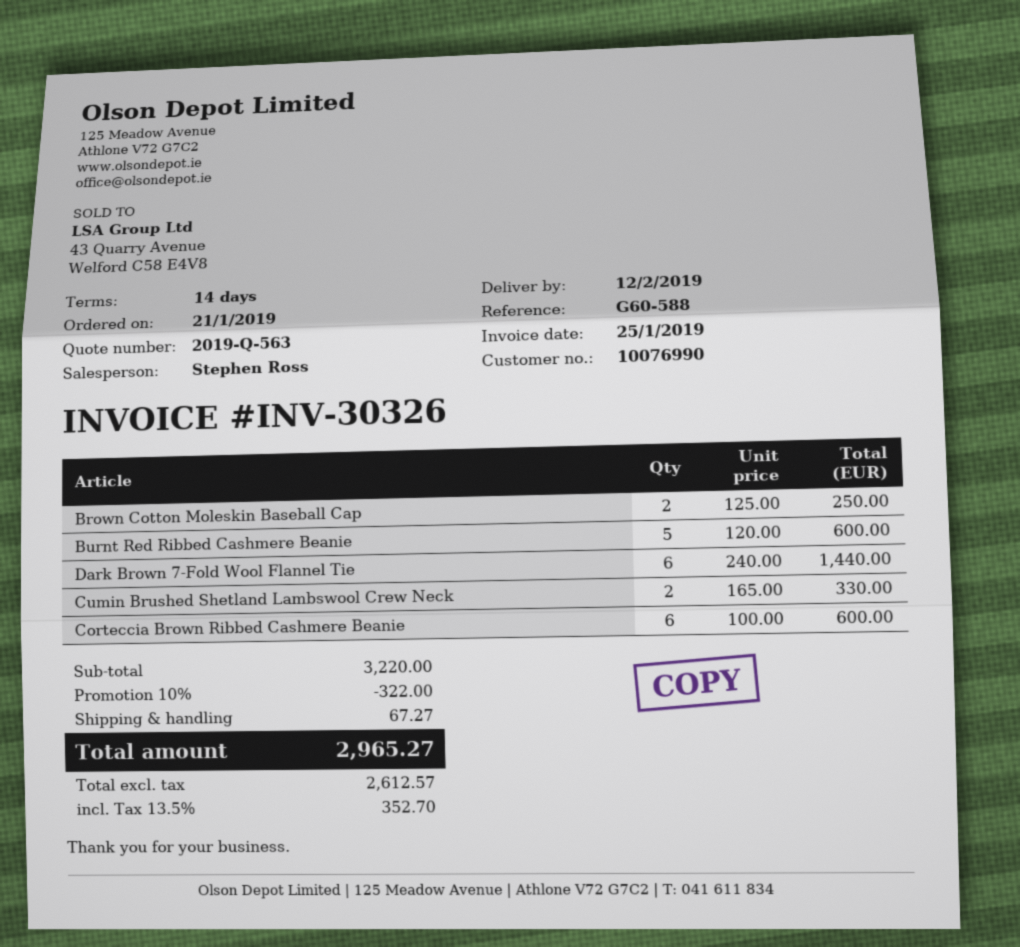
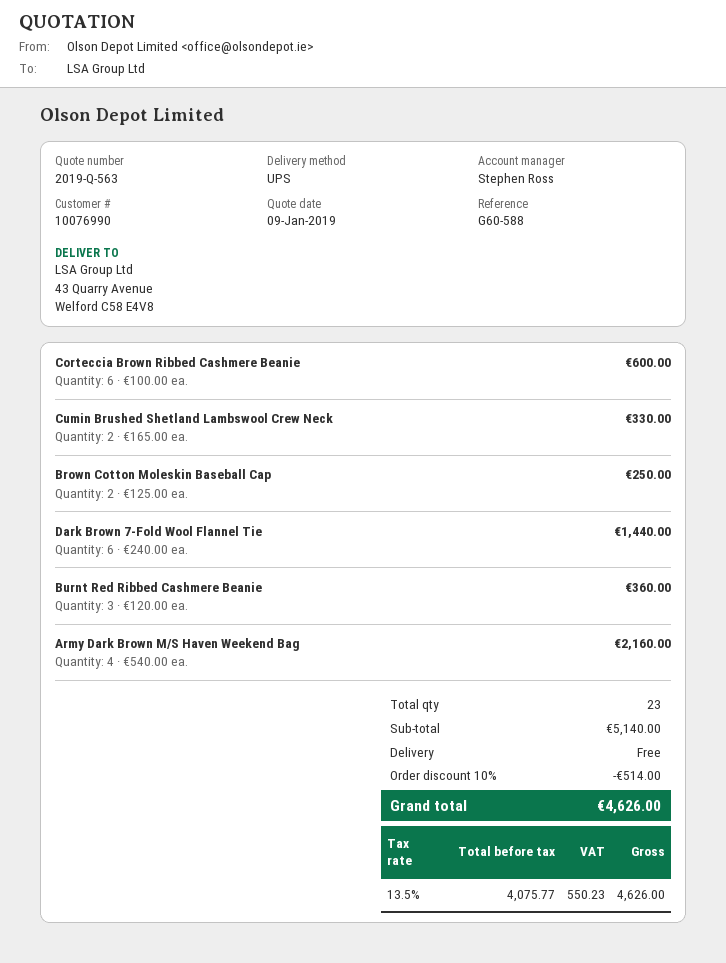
Burnt Red Ribbed Cashmere Beanie: 5 x 120.00 = 600.00 -> 3 x 120.00 = 360.00
Army Dark Brown M/S Haven Weekend Bag: none -> 4 x 540.00 = 2160.00
subtotal: 3220.00 -> 5140.00
discount: 10% = 322.00 -> 10% = 514.00
shipping: 67.27 -> 0.00
net: 2612.57 -> 4075.77
tax: 13.5% = 352.70 -> 13.5% = 550.23
total: 2965.27 -> 4626.00

